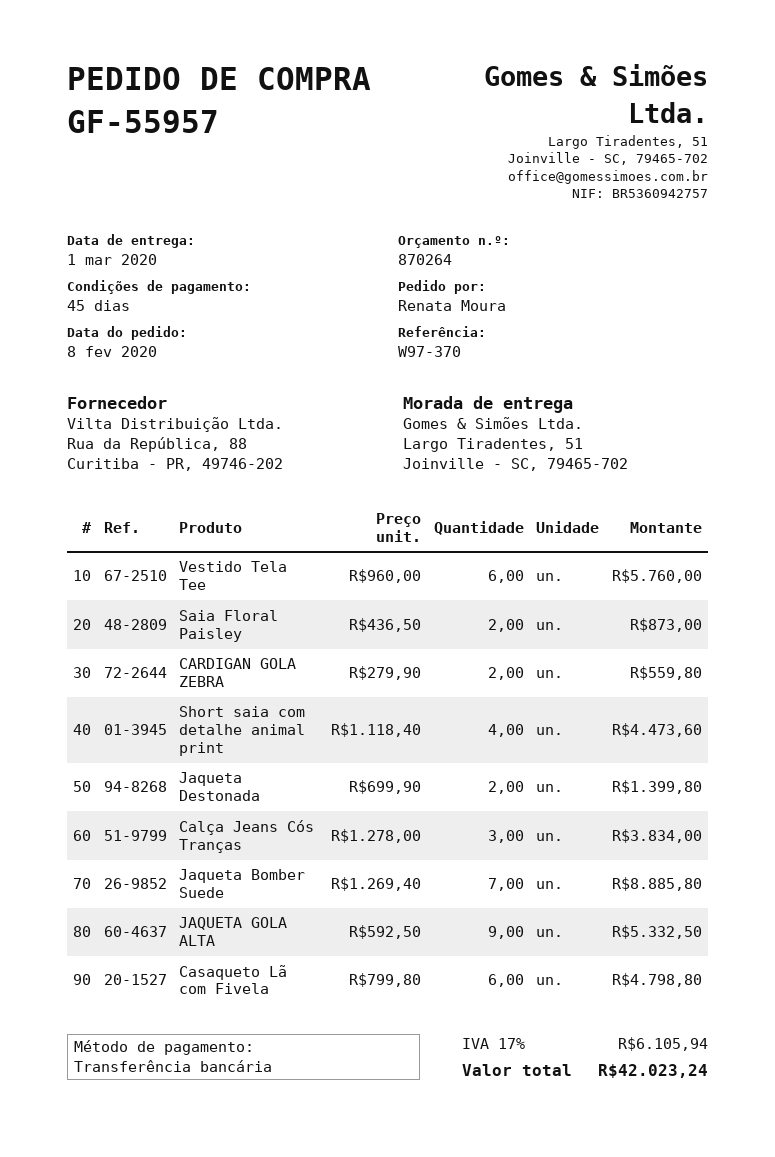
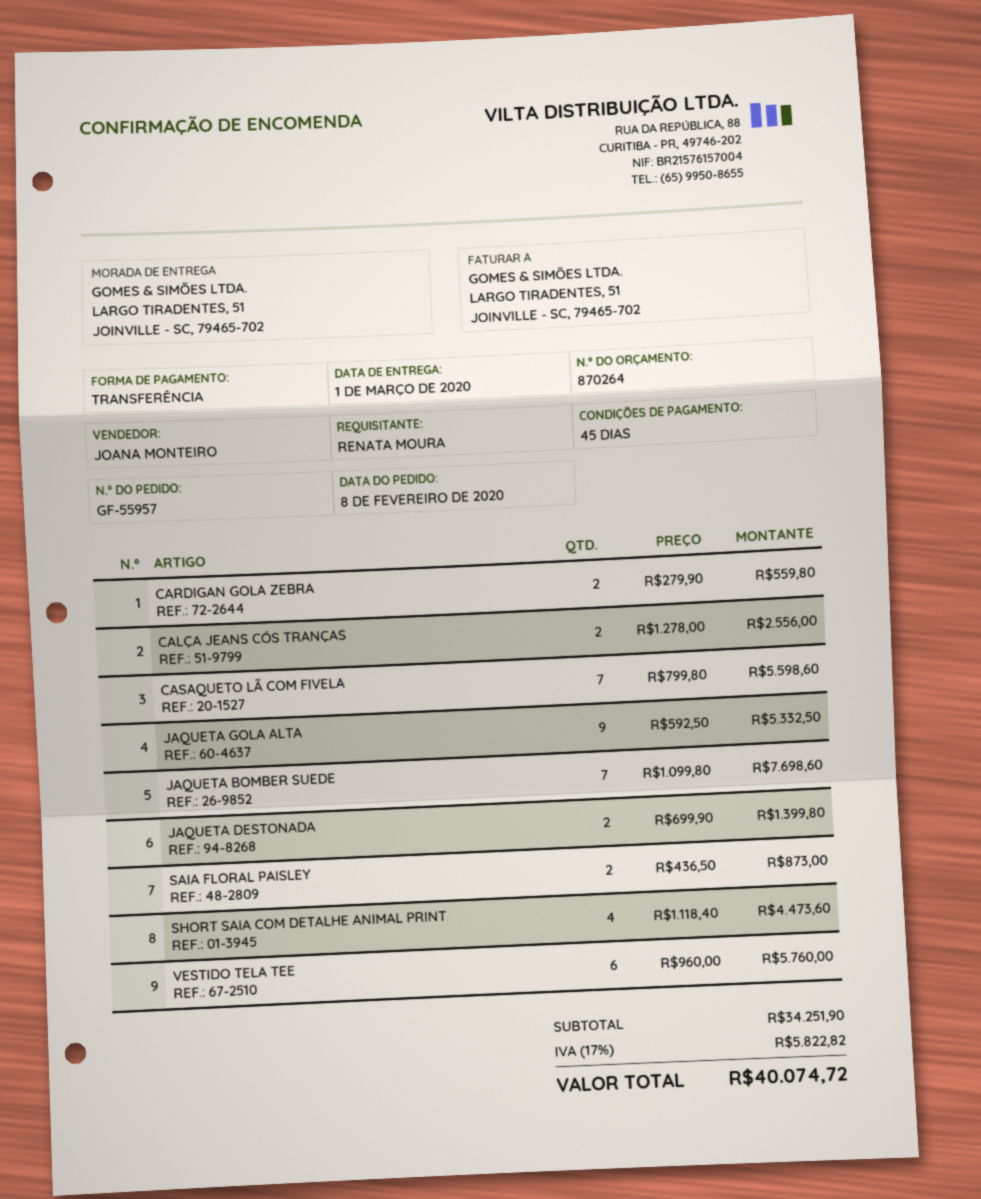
Calça Jeans Cós Tranças: 3 x 1278.00 = 3834.00 -> 2 x 1278.00 = 2556.00
Jaqueta Bomber Suede: 7 x 1269.40 = 8885.80 -> 7 x 1099.80 = 7698.60
Casaqueto Lã com Fivela: 6 x 799.80 = 4798.80 -> 7 x 799.80 = 5598.60
tax: 17% = 6105.94 -> 17% = 5822.82
total: 42023.24 -> 40074.72

